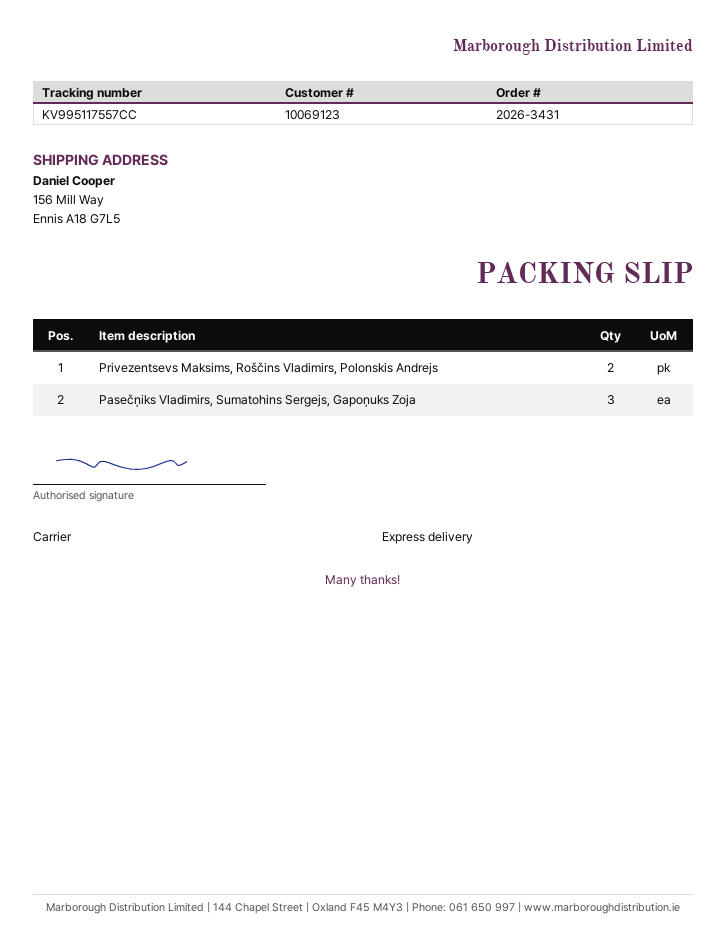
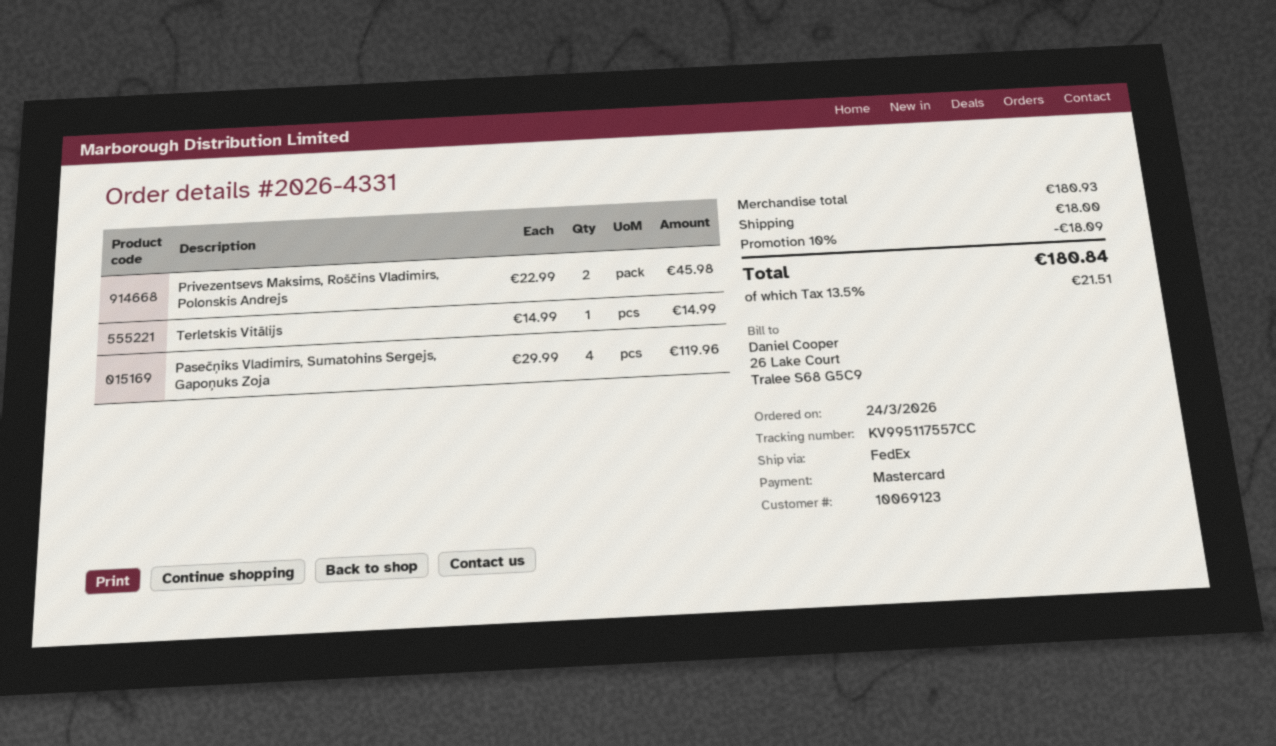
order number: 2026-3431 -> 2026-4331
shipping method: express -> FedEx
Pasečņiks Vladimirs, Sumatohins Sergejs, Gapoņuks Zoja: 3 -> 4
Terletskis Vitālijs: none -> 1

